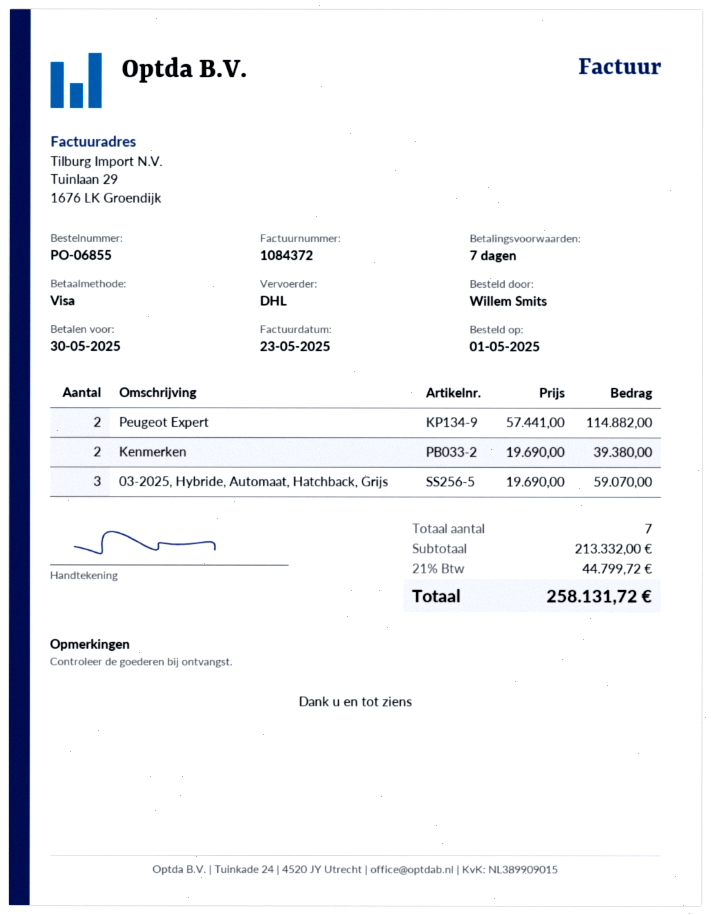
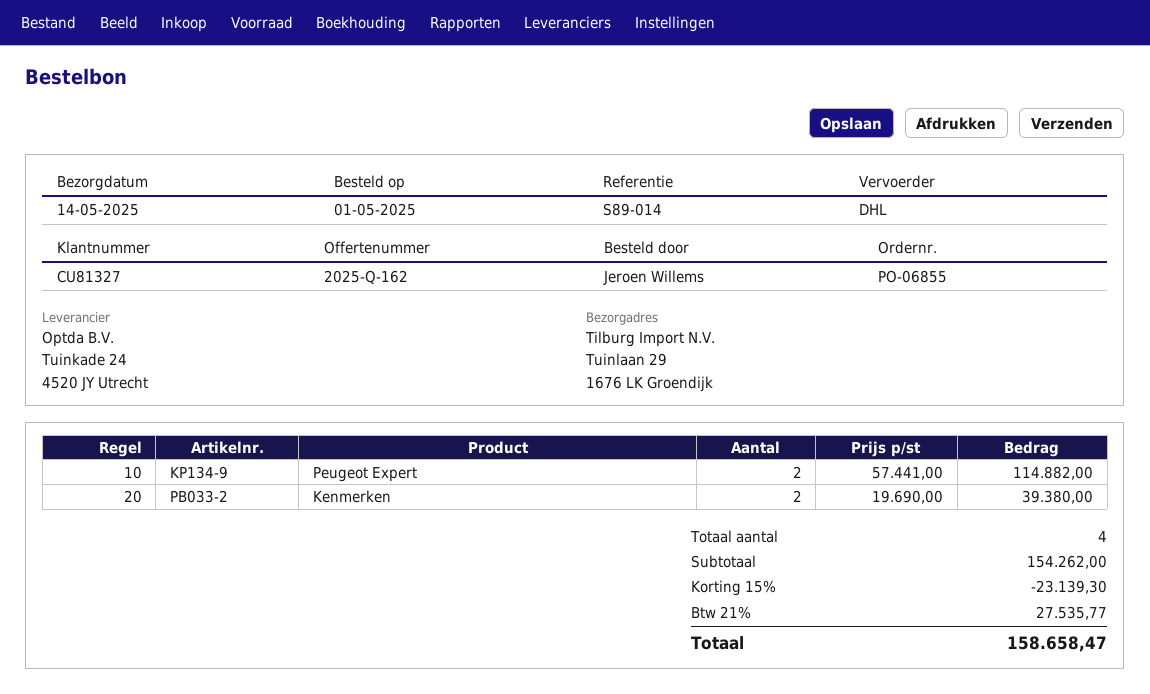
ordered by: Willem Smits -> Jeroen Willems
03-2025, Hybride, Automaat, Hatchback, Grijs: 3 x 19690.00 = 59070.00 -> none
total quantity: 7 -> 4
subtotal: 213332.00 -> 154262.00
discount: none -> 15% = 23139.30
tax: 21% = 44799.72 -> 21% = 27535.77
total: 258131.72 -> 158658.47

